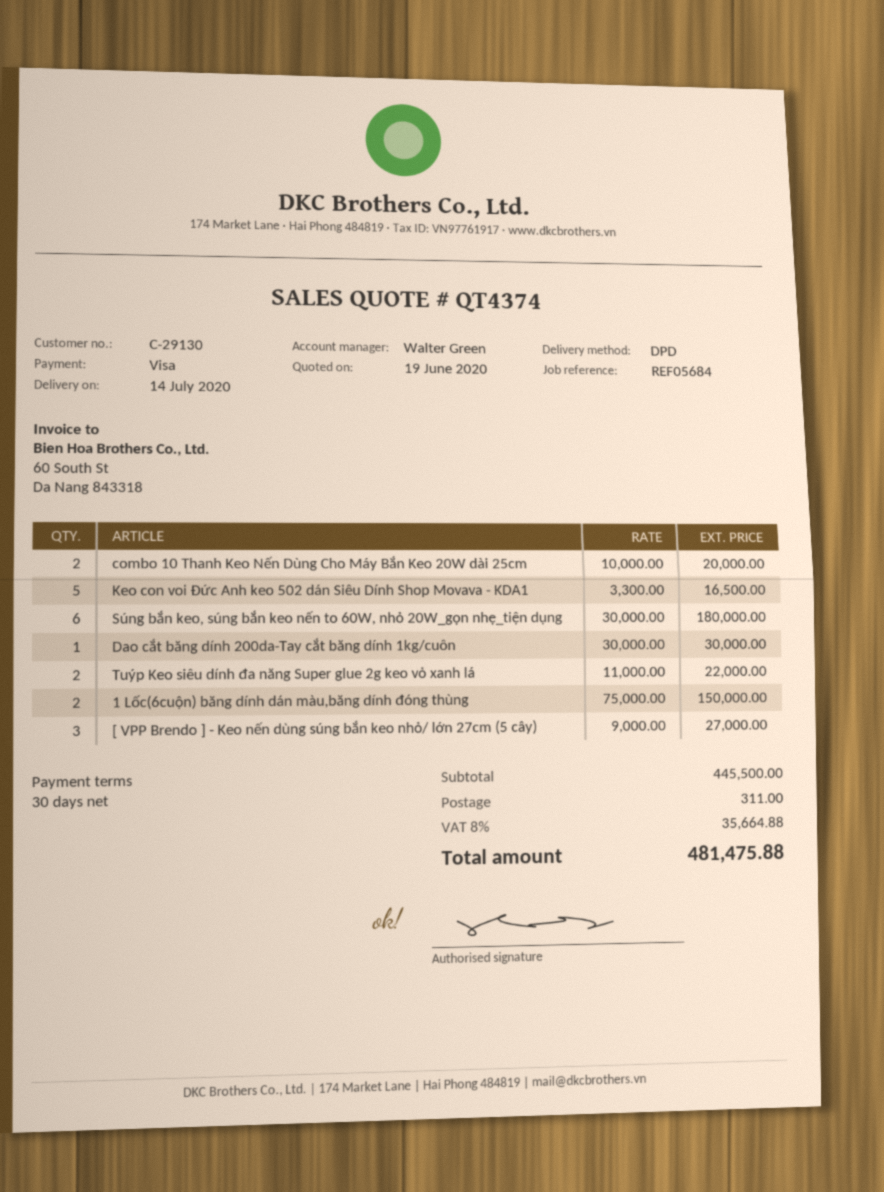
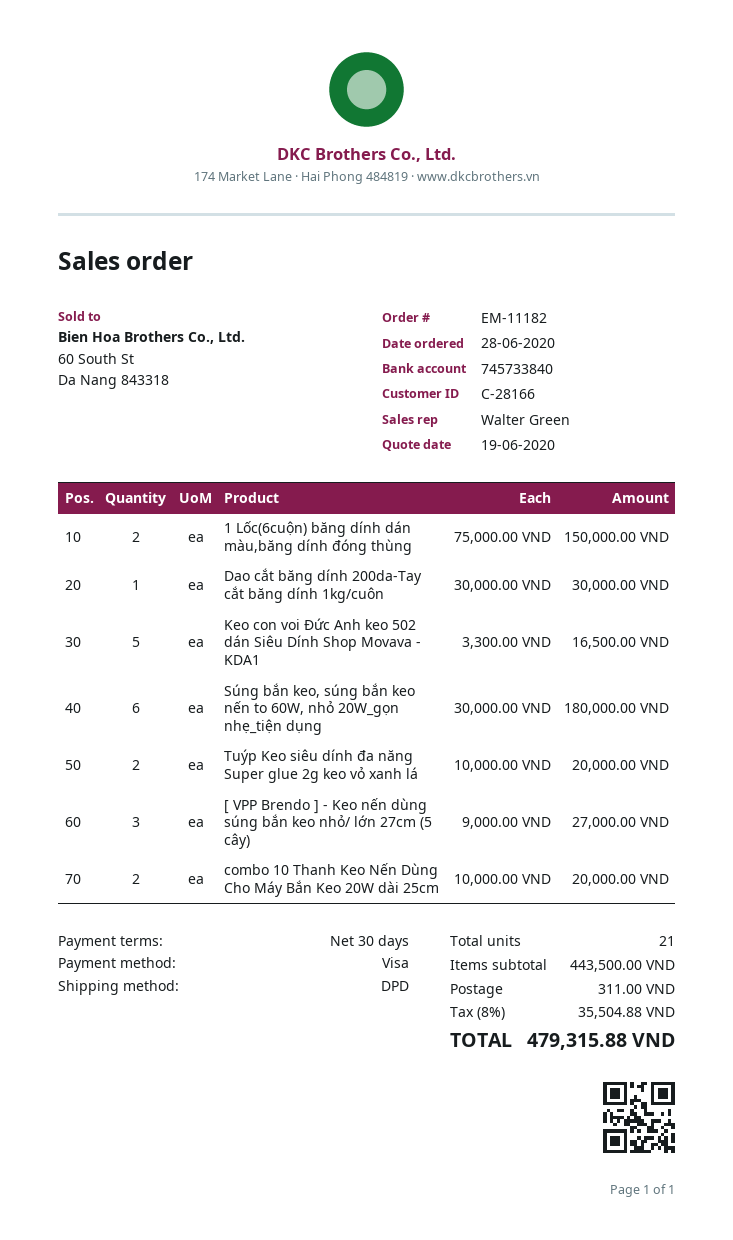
customer number: C-29130 -> C-28166
Tuýp Keo siêu dính đa năng Super glue 2g keo vỏ xanh lá: 2 x 11000.00 = 22000.00 -> 2 x 10000.00 = 20000.00
subtotal: 445500.00 -> 443500.00
tax: 8% = 35664.88 -> 8% = 35504.88
total: 481475.88 -> 479315.88

